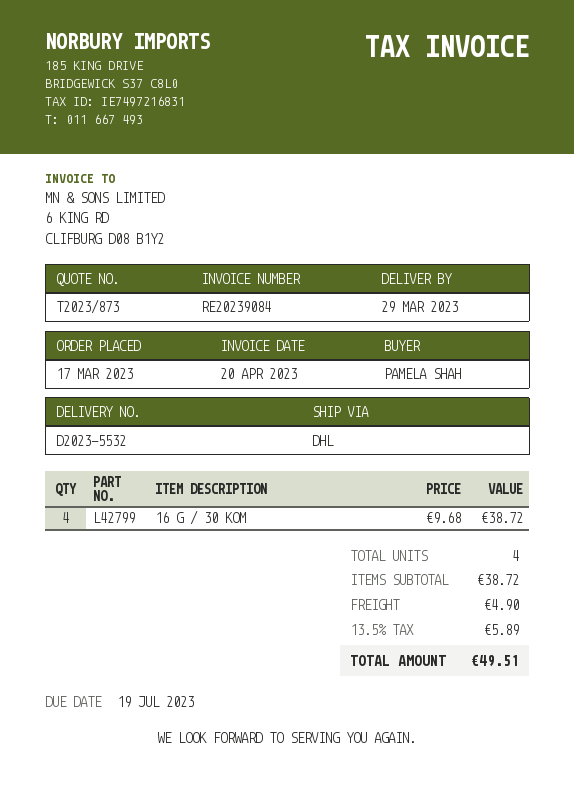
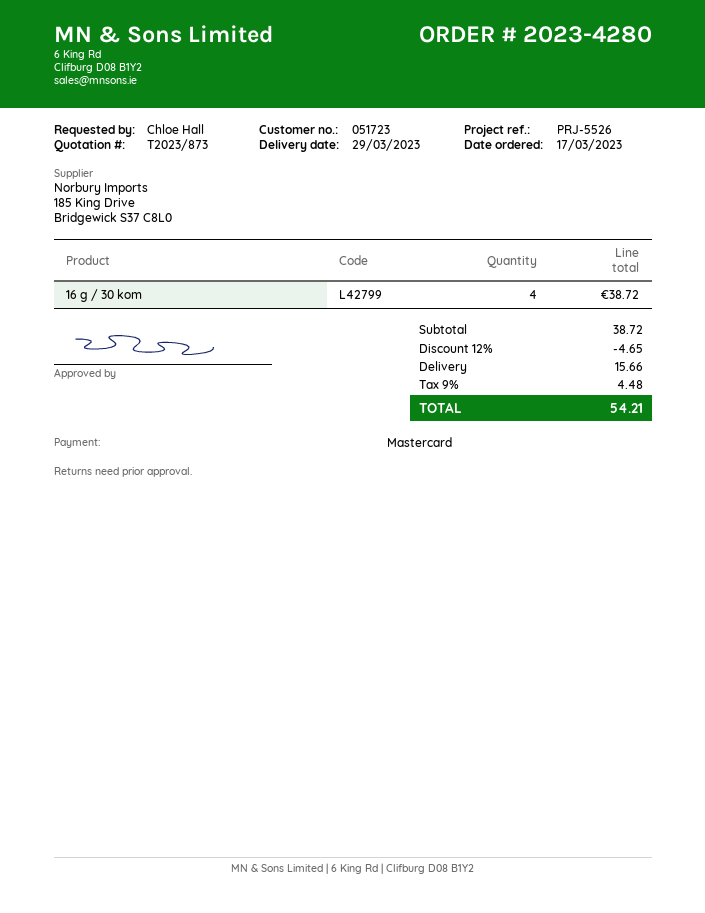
ordered by: PAMELA SHAH -> Chloe Hall
discount: none -> 12% = 4.65
shipping: 4.90 -> 15.66
tax: 13.5% = 5.89 -> 9% = 4.48
total: 49.51 -> 54.21

